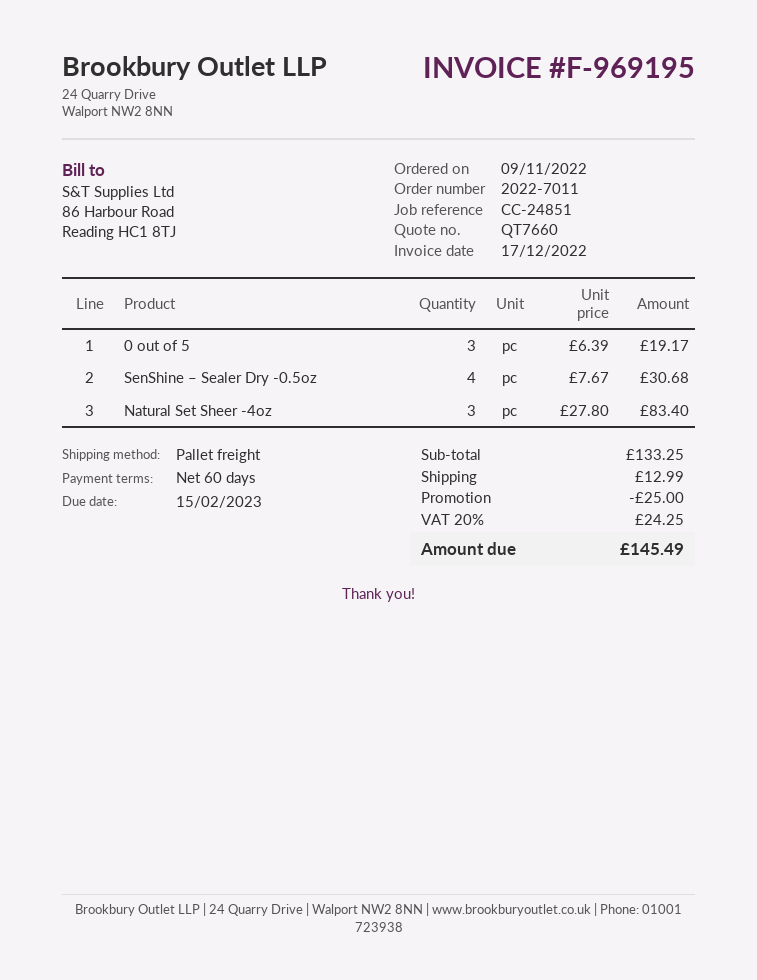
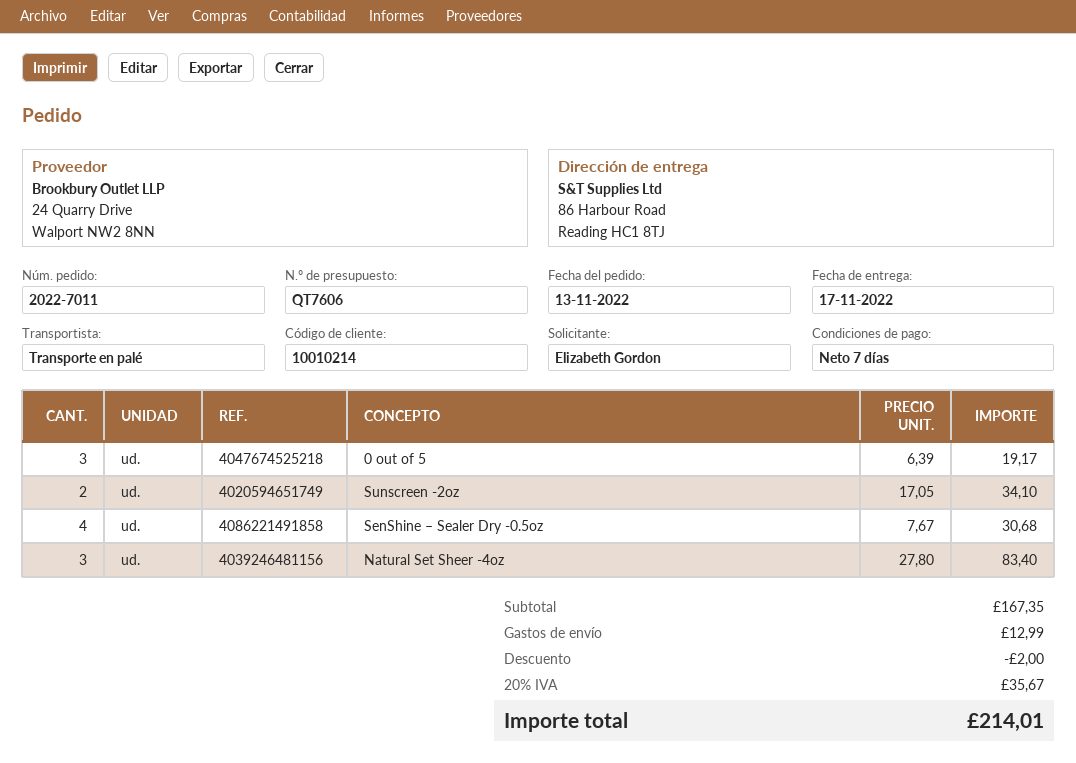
quote number: QT7660 -> QT7606
order date: 2022-11-09 -> 2022-11-13
payment terms: 60 days -> 7 days
Sunscreen -2oz: none -> 2 x 17.05 = 34.10
subtotal: 133.25 -> 167.35
discount: 25.00 -> 2.00
tax: 20% = 24.25 -> 20% = 35.67
total: 145.49 -> 214.01

